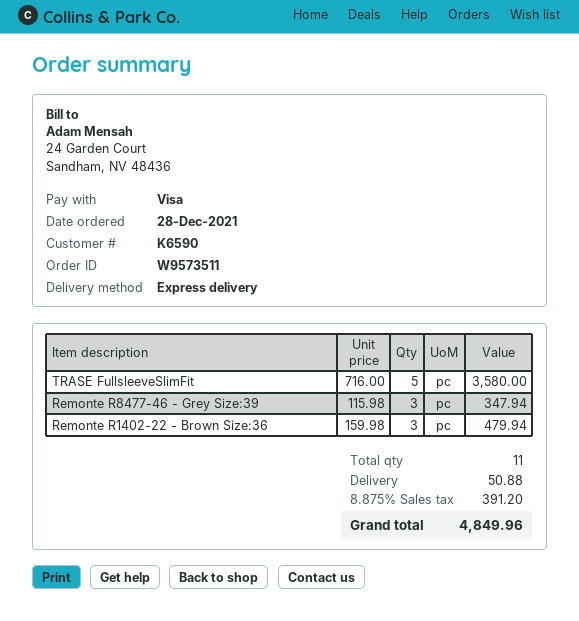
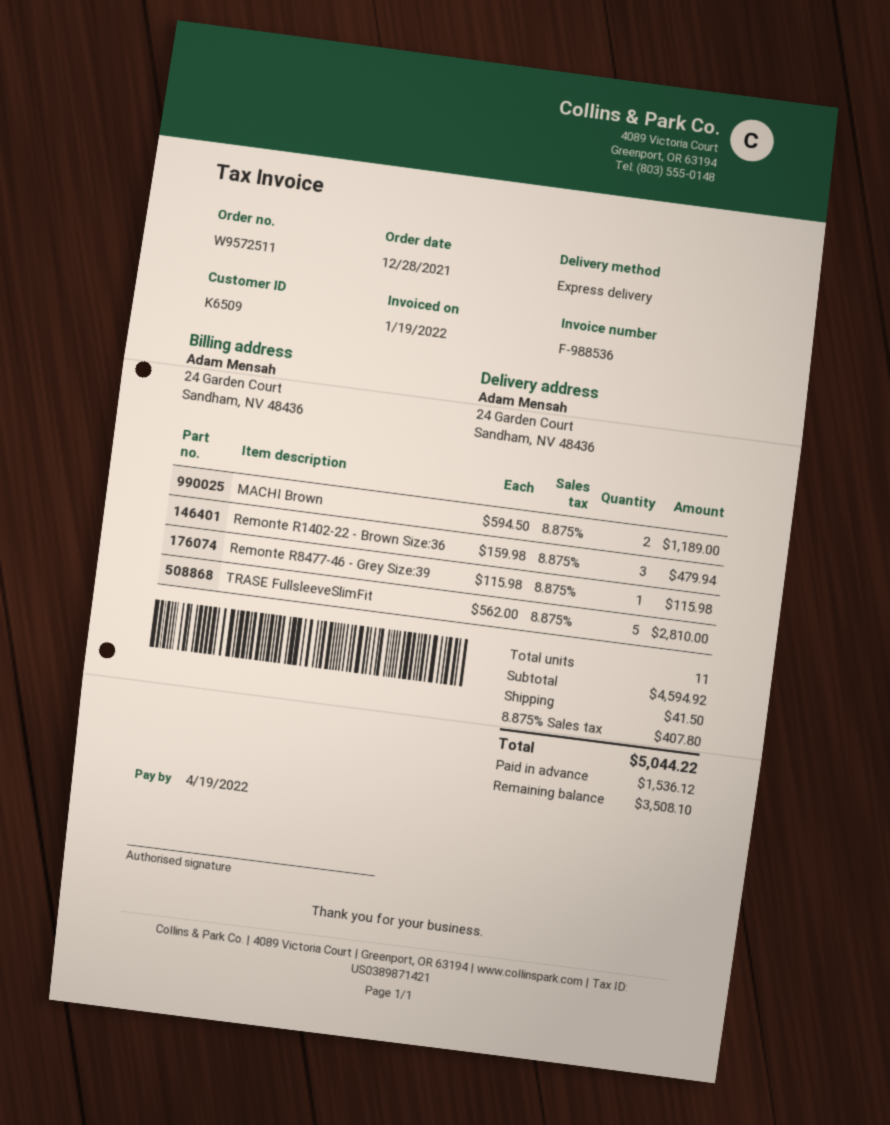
order number: W9573511 -> W9572511
customer number: K6590 -> K6509
TRASE FullsleeveSlimFit: 5 x 716.00 = 3580.00 -> 5 x 562.00 = 2810.00
Remonte R8477-46 - Grey Size:39: 3 x 115.98 = 347.94 -> 1 x 115.98 = 115.98
MACHI Brown: none -> 2 x 594.50 = 1189.00
shipping: 50.88 -> 41.50
tax: 8.875% = 391.20 -> 8.875% = 407.80
total: 4849.96 -> 5044.22

